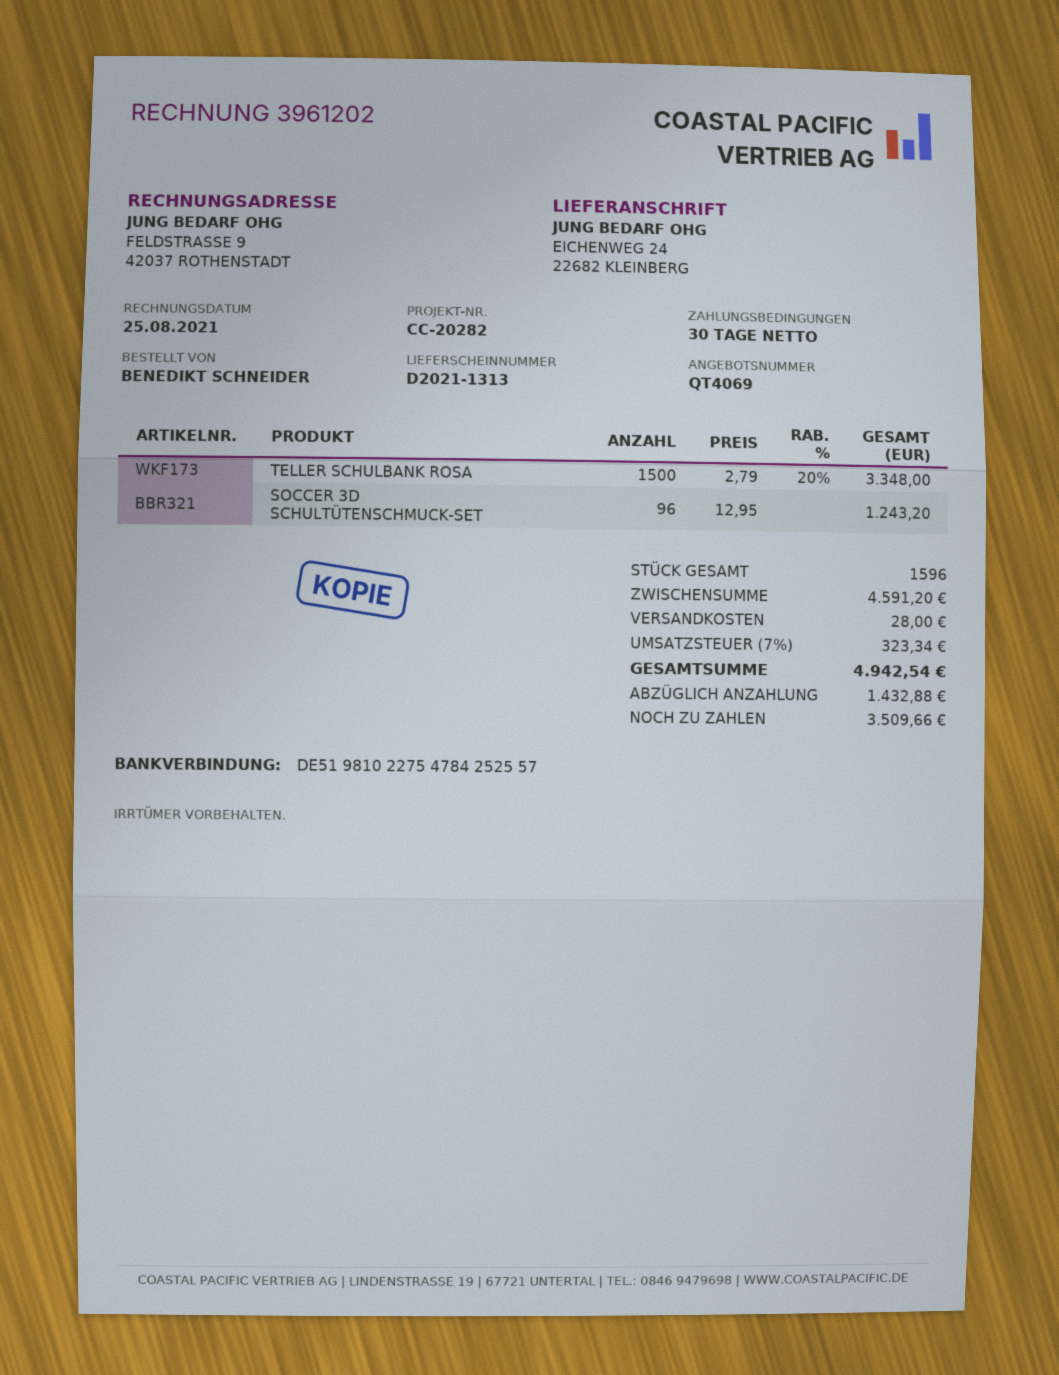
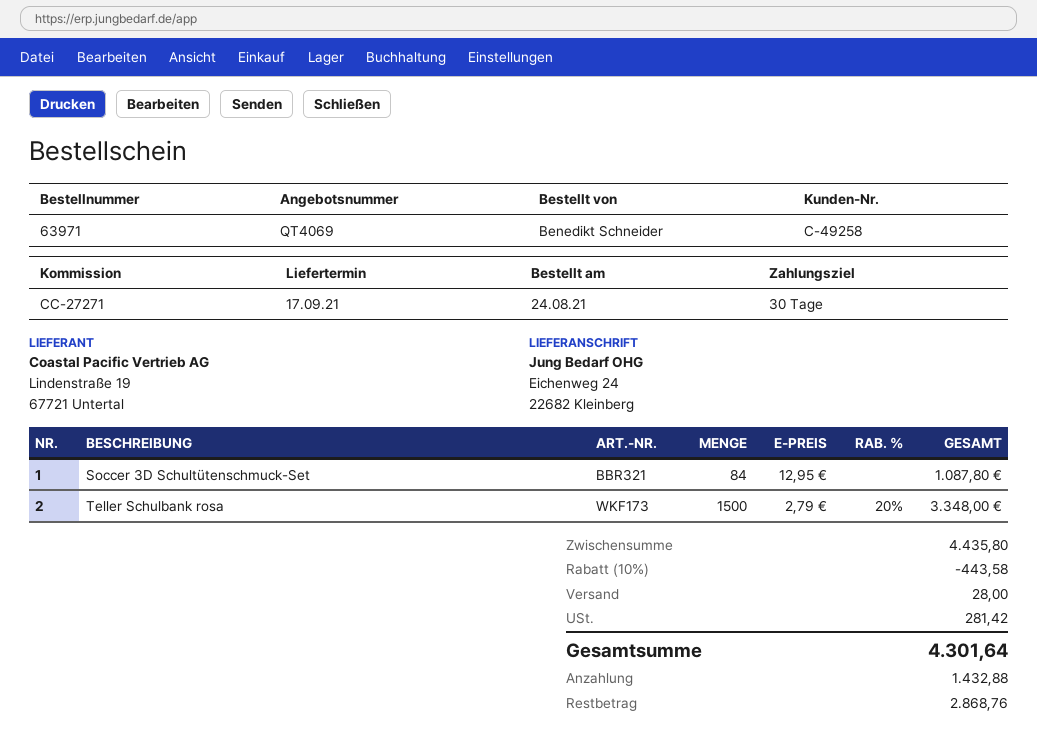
reference: CC-20282 -> CC-27271
SOCCER 3D SCHULTÜTENSCHMUCK-SET: 96 x 12.95 = 1243.20 -> 84 x 12.95 = 1087.80
subtotal: 4591.20 -> 4435.80
discount: none -> 10% = 443.58
tax: 323.34 -> 281.42
total: 4942.54 -> 4301.64
balance: 3509.66 -> 2868.76

